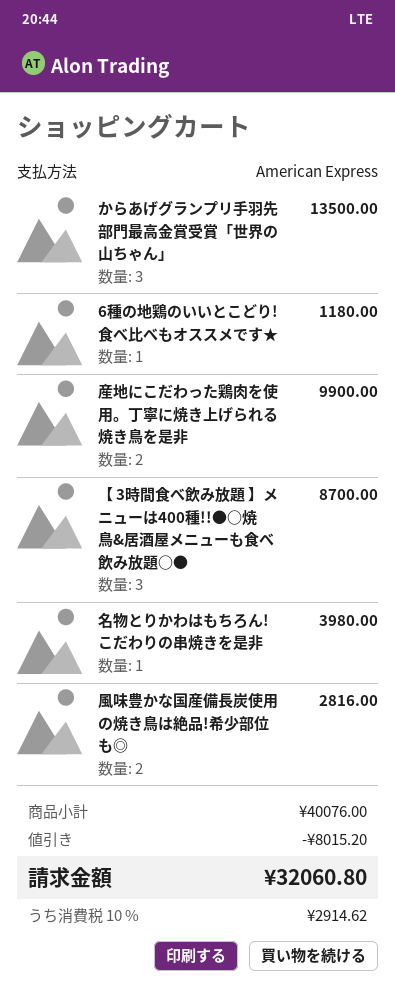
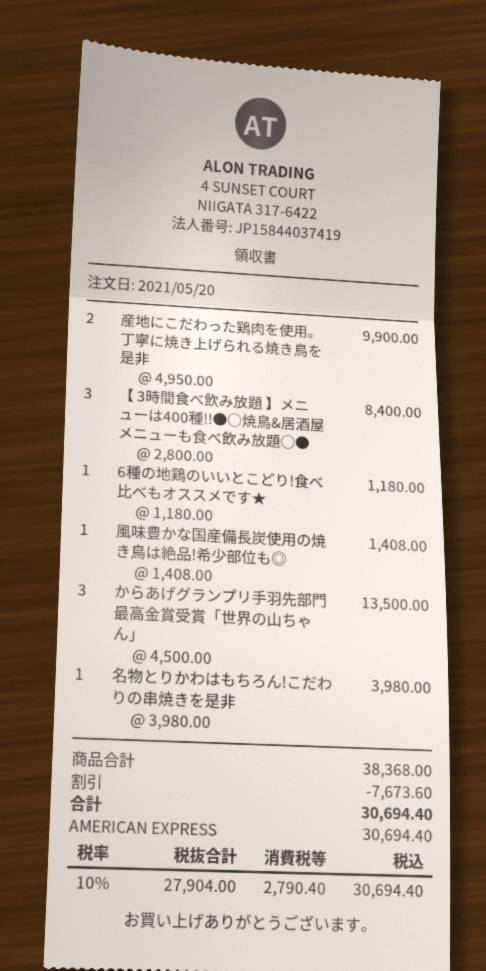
【 3時間食べ飲み放題 】メニューは400種!!●○焼鳥&居酒屋メニューも食べ飲み放題○●: 3 for 8700.00 -> 3 for 8400.00
風味豊かな国産備長炭使用の焼き鳥は絶品!希少部位も◎: 2 for 2816.00 -> 1 for 1408.00
subtotal: 40076.00 -> 38368.00
discount: 8015.20 -> 7673.60
tax: 10% = 2914.62 -> 10% = 2790.40
total: 32060.80 -> 30694.40

